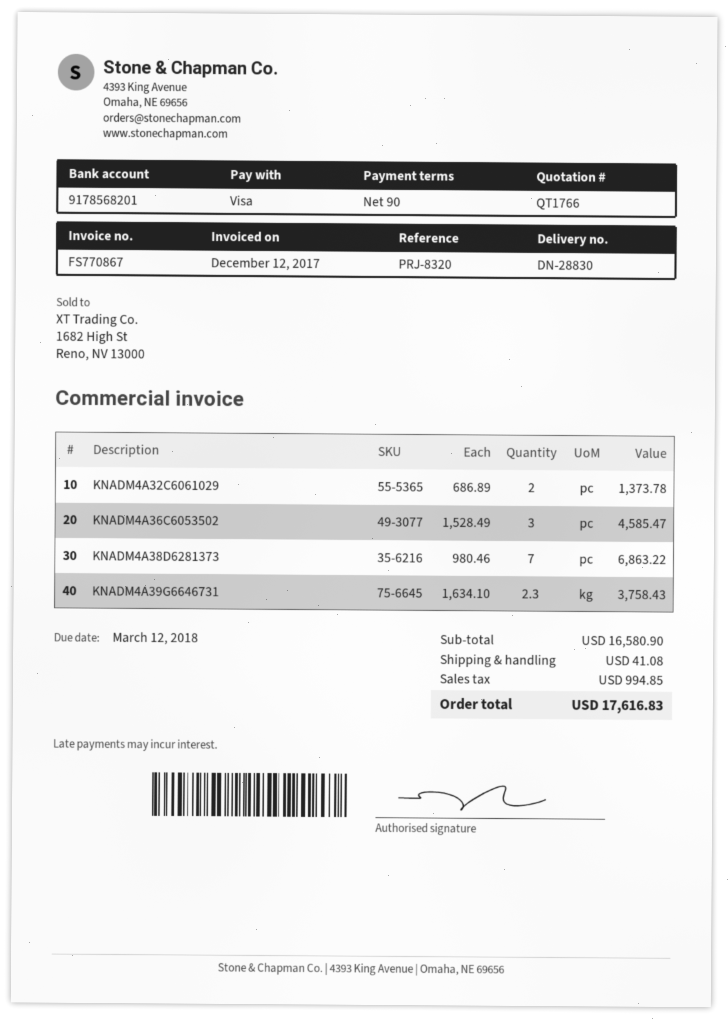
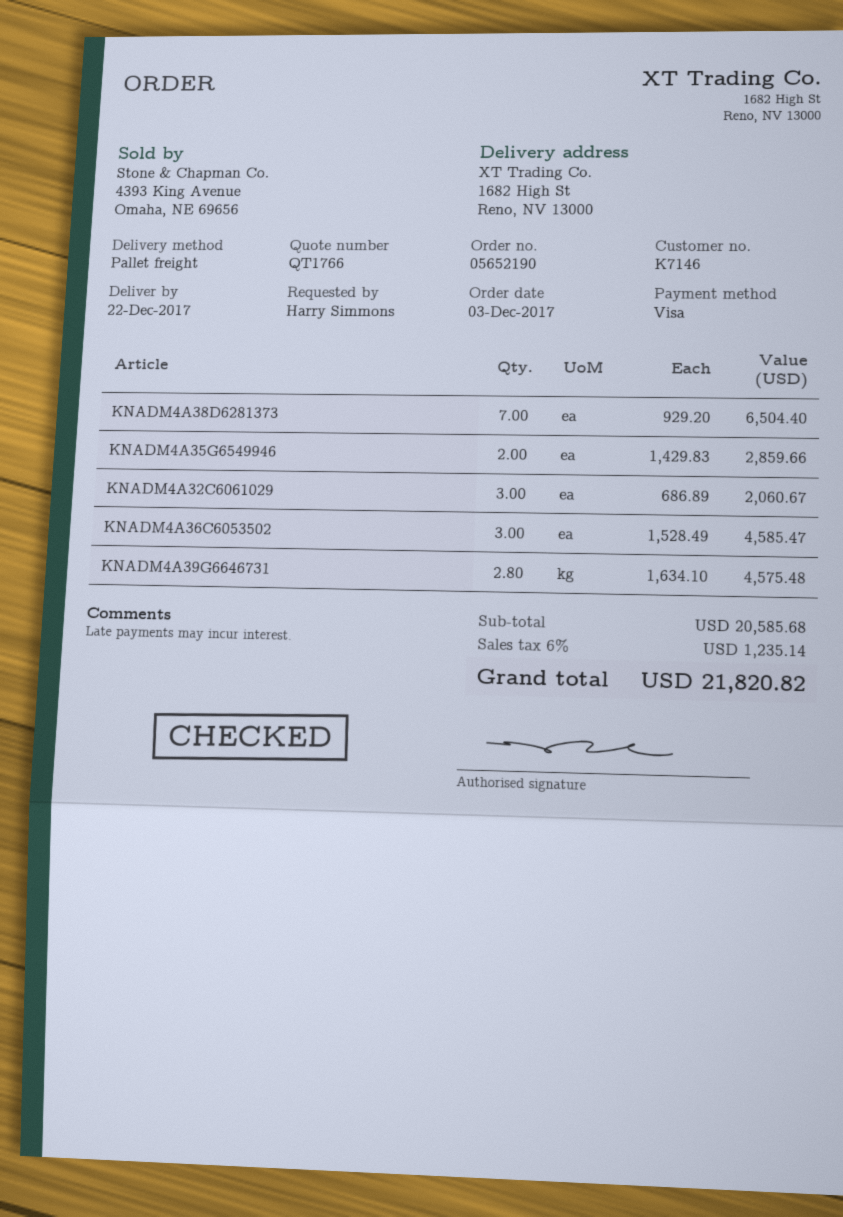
KNADM4A32C6061029: 2 x 686.89 = 1373.78 -> 3 x 686.89 = 2060.67
KNADM4A38D6281373: 7 x 980.46 = 6863.22 -> 7 x 929.20 = 6504.40
KNADM4A39G6646731: 2.3 x 1634.10 = 3758.43 -> 2.8 x 1634.10 = 4575.48
KNADM4A35G6549946: none -> 2 x 1429.83 = 2859.66
subtotal: 16580.90 -> 20585.68
shipping: 41.08 -> none
tax: 994.85 -> 1235.14
total: 17616.83 -> 21820.82

